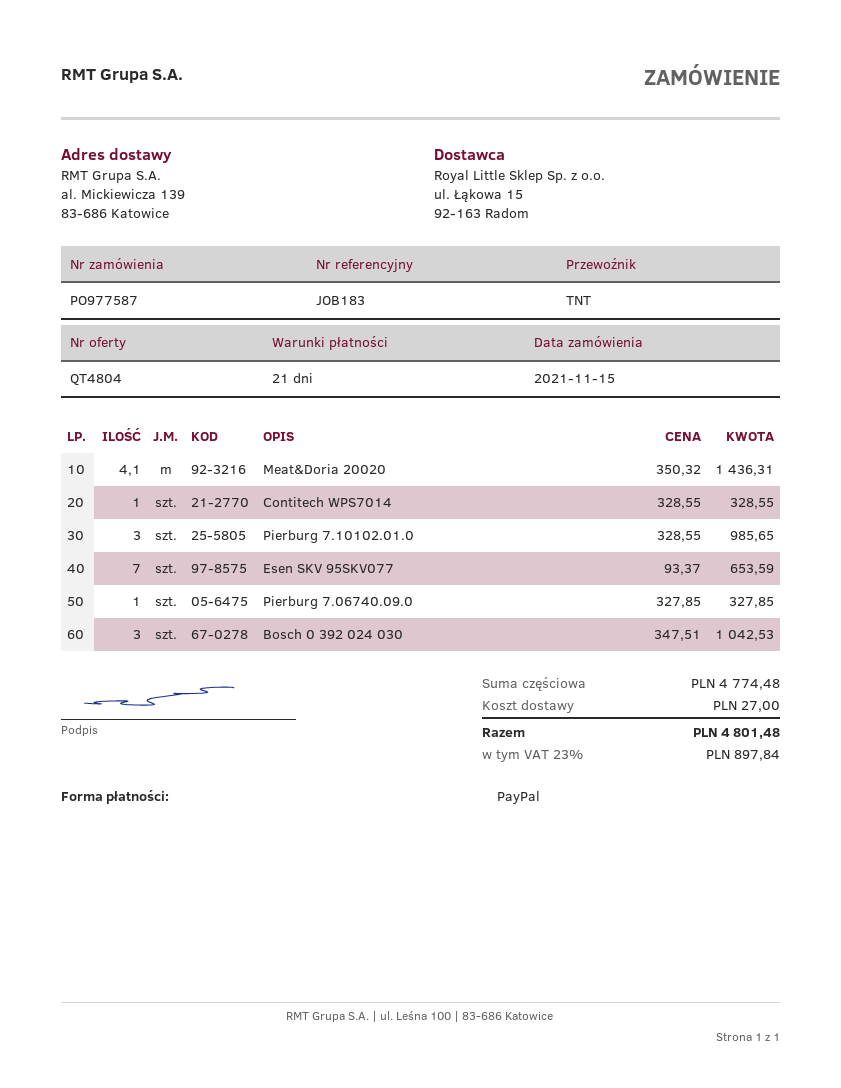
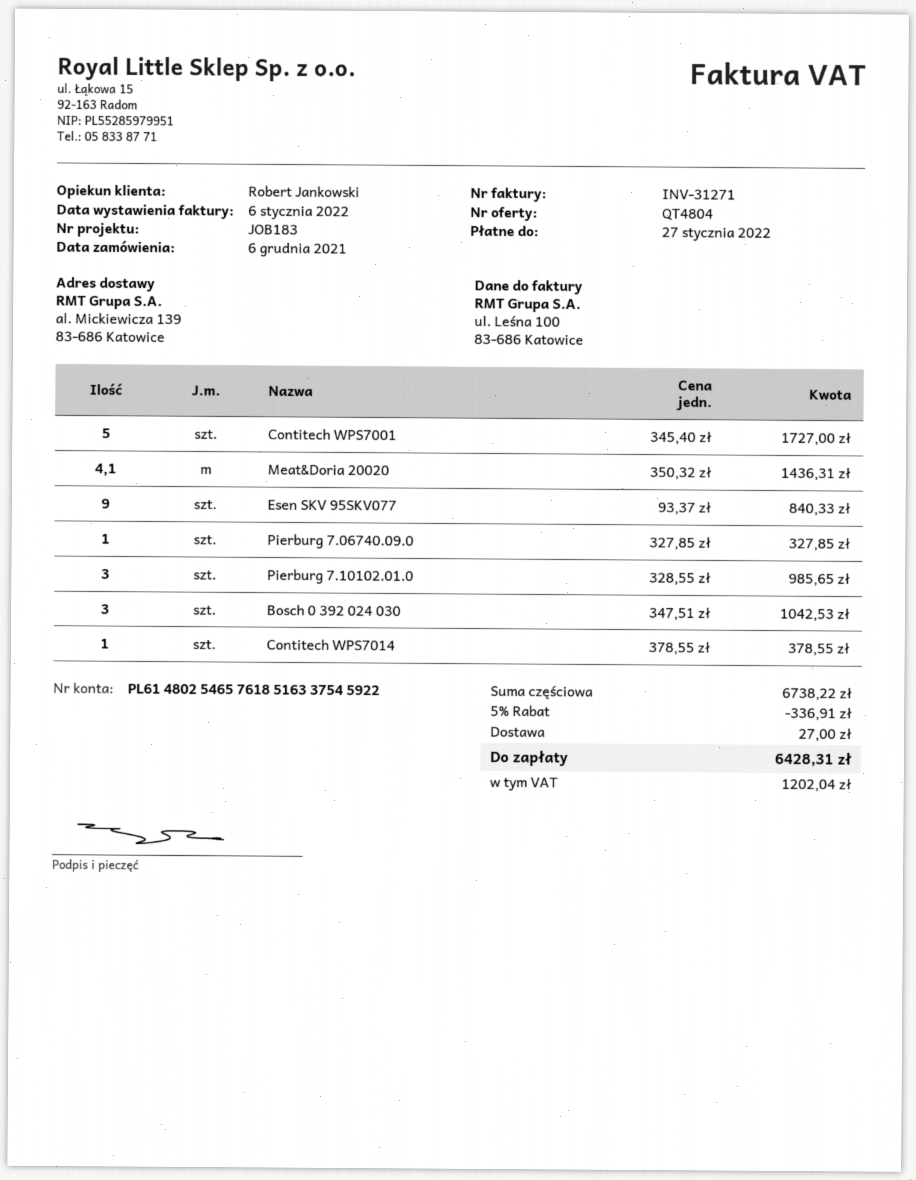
order date: 2021-11-15 -> 2021-12-06
Contitech WPS7014: 1 x 328.55 = 328.55 -> 1 x 378.55 = 378.55
Esen SKV 95SKV077: 7 x 93.37 = 653.59 -> 9 x 93.37 = 840.33
Contitech WPS7001: none -> 5 x 345.40 = 1727.00
subtotal: 4774.48 -> 6738.22
discount: none -> 5% = 336.91
tax: 897.84 -> 1202.04
total: 4801.48 -> 6428.31

